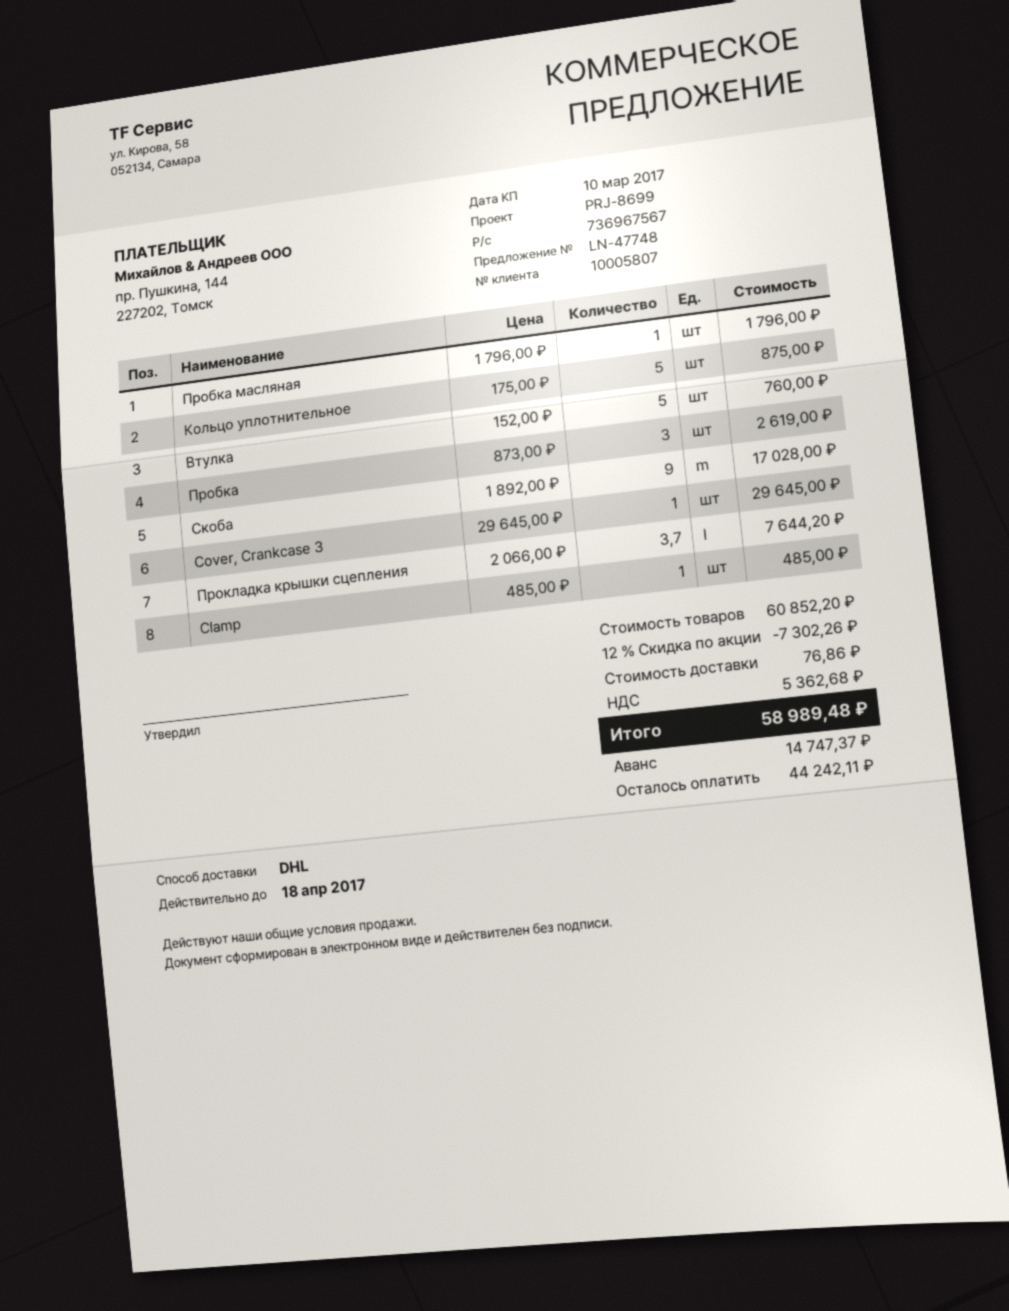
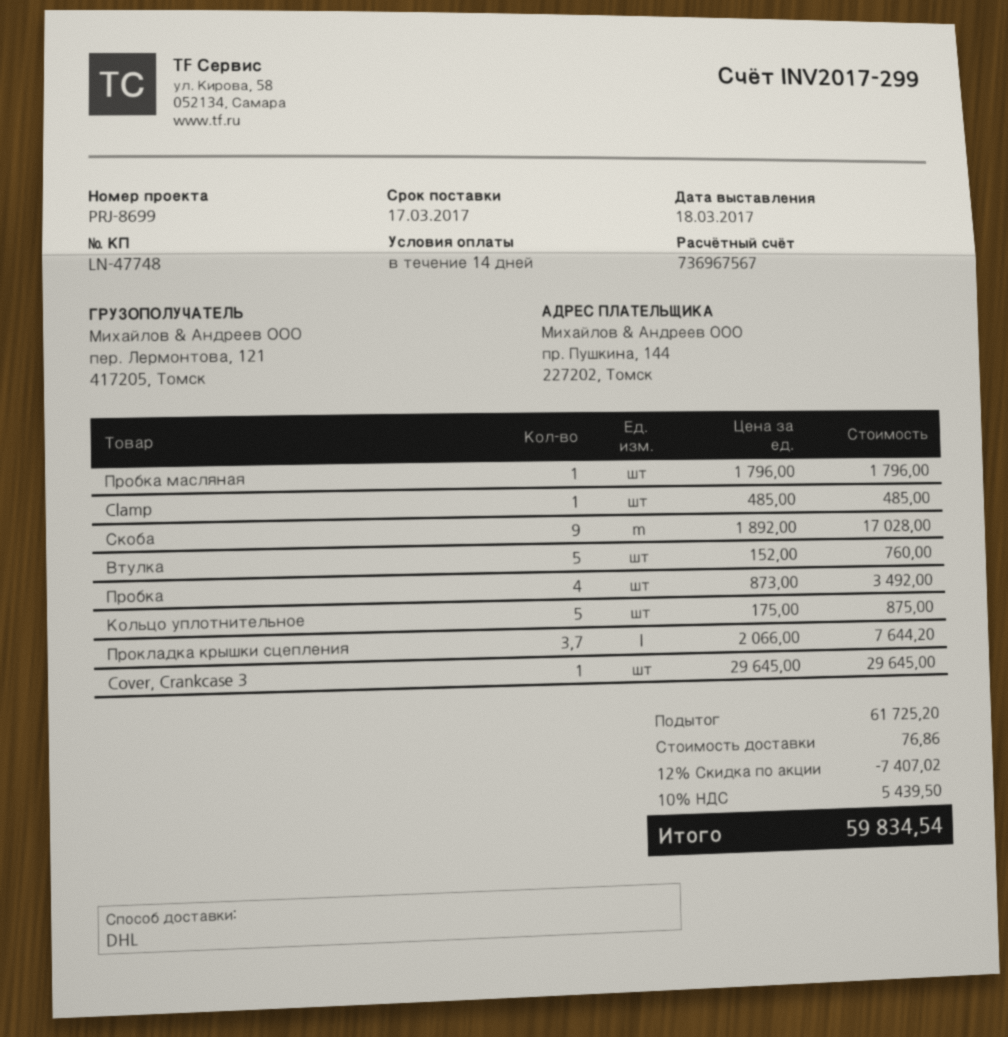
Пробка: 3 x 873.00 = 2619.00 -> 4 x 873.00 = 3492.00
subtotal: 60852.20 -> 61725.20
discount: 12% = 7302.26 -> 12% = 7407.02
tax: 5362.68 -> 5439.50
total: 58989.48 -> 59834.54

